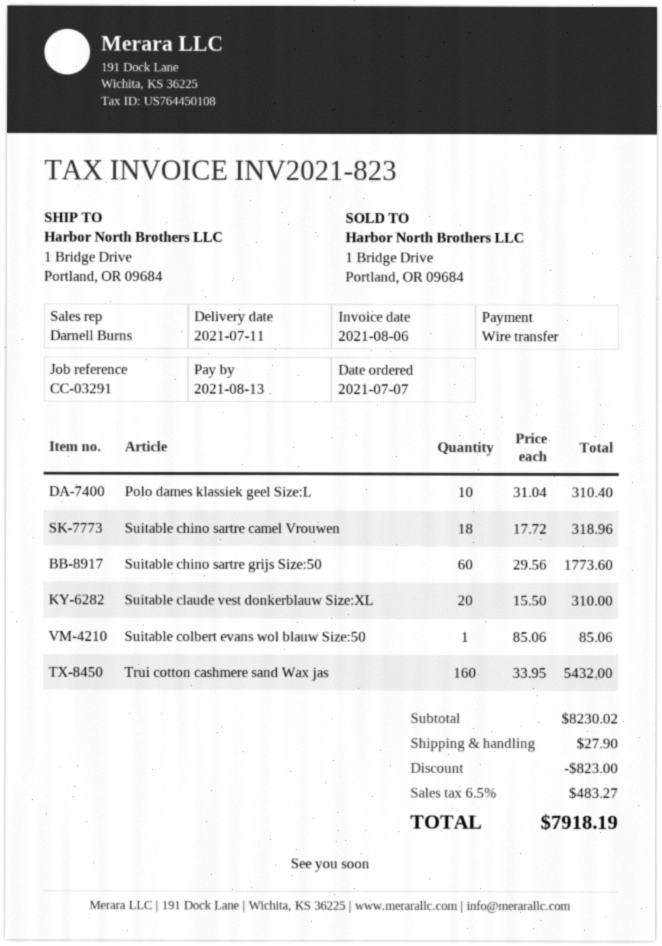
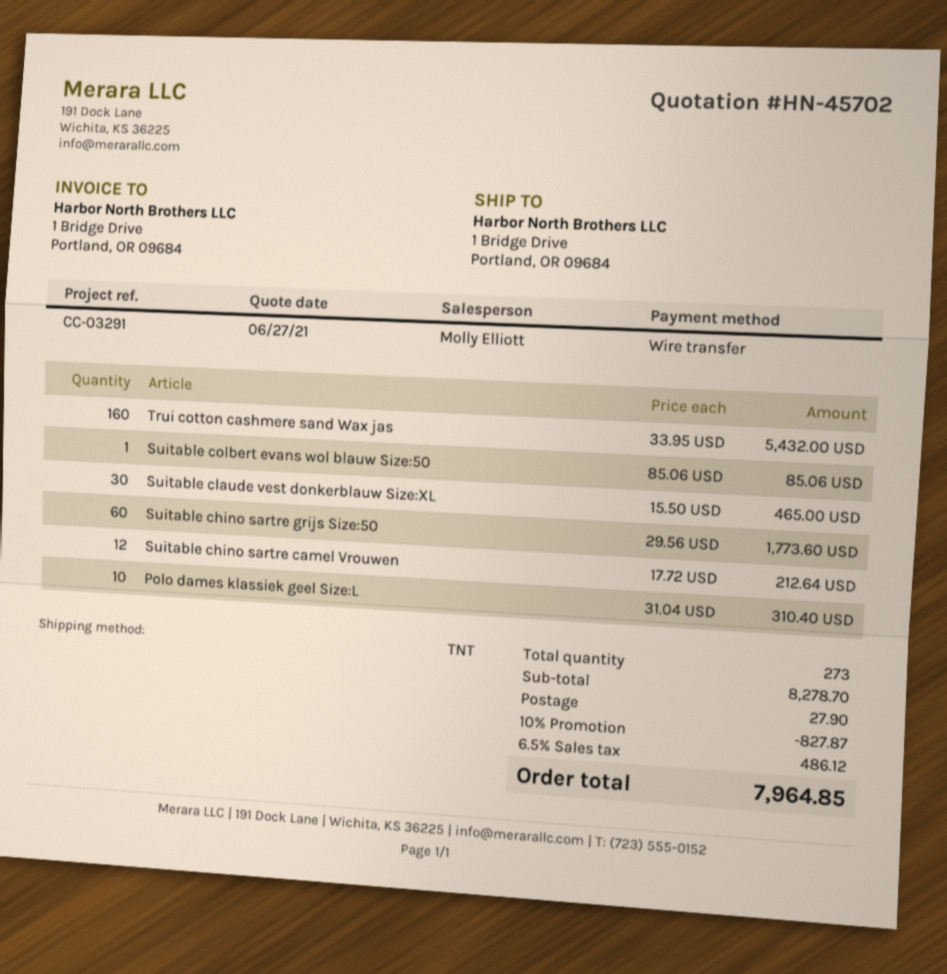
sales rep: Darnell Burns -> Molly Elliott
Suitable chino sartre camel Vrouwen: 18 x 17.72 = 318.96 -> 12 x 17.72 = 212.64
Suitable claude vest donkerblauw Size:XL: 20 x 15.50 = 310.00 -> 30 x 15.50 = 465.00
subtotal: 8230.02 -> 8278.70
discount: 823.00 -> 827.87
tax: 6.5% = 483.27 -> 6.5% = 486.12
total: 7918.19 -> 7964.85

